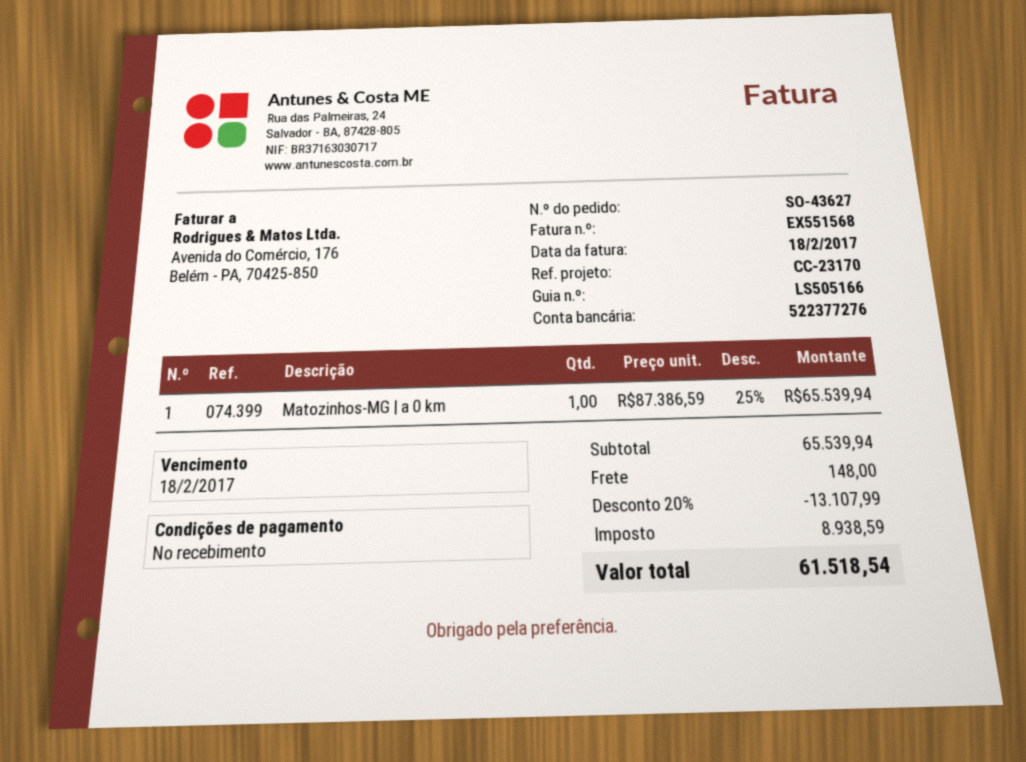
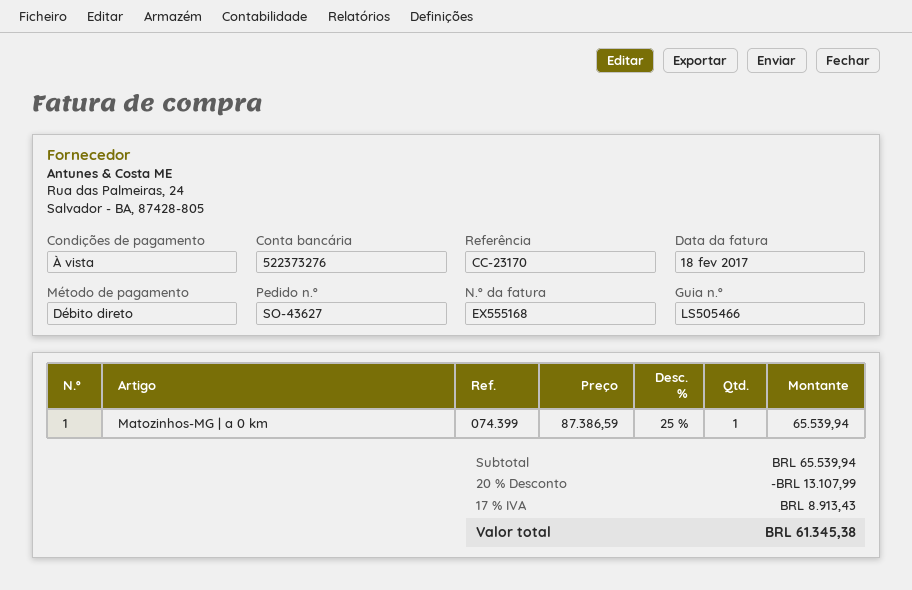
delivery note number: LS505166 -> LS505466
invoice number: EX551568 -> EX555168
bank account: 522377276 -> 522373276
shipping: 148.00 -> none
tax: 8938.59 -> 8913.43
total: 61518.54 -> 61345.38

